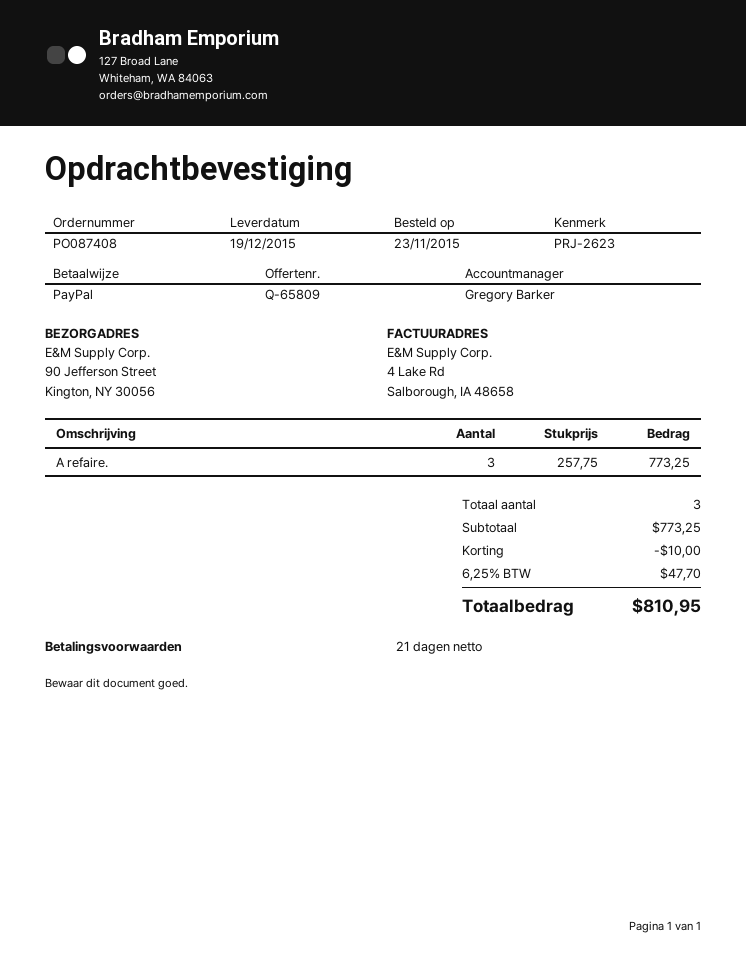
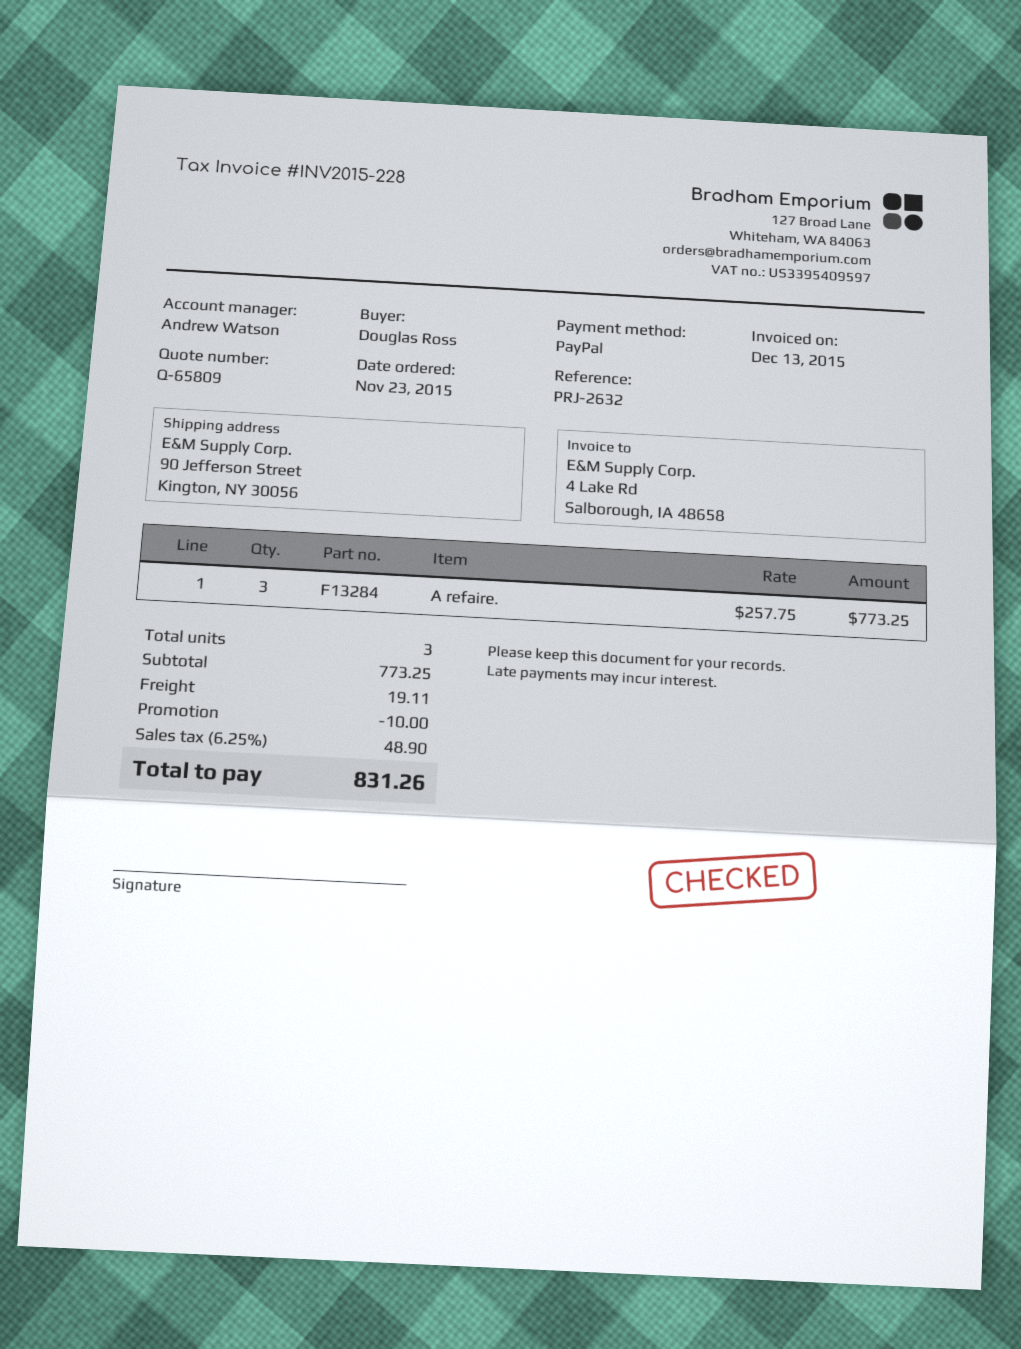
reference: PRJ-2623 -> PRJ-2632
sales rep: Gregory Barker -> Andrew Watson
shipping: none -> 19.11
tax: 6.25% = 47.70 -> 6.25% = 48.90
total: 810.95 -> 831.26

